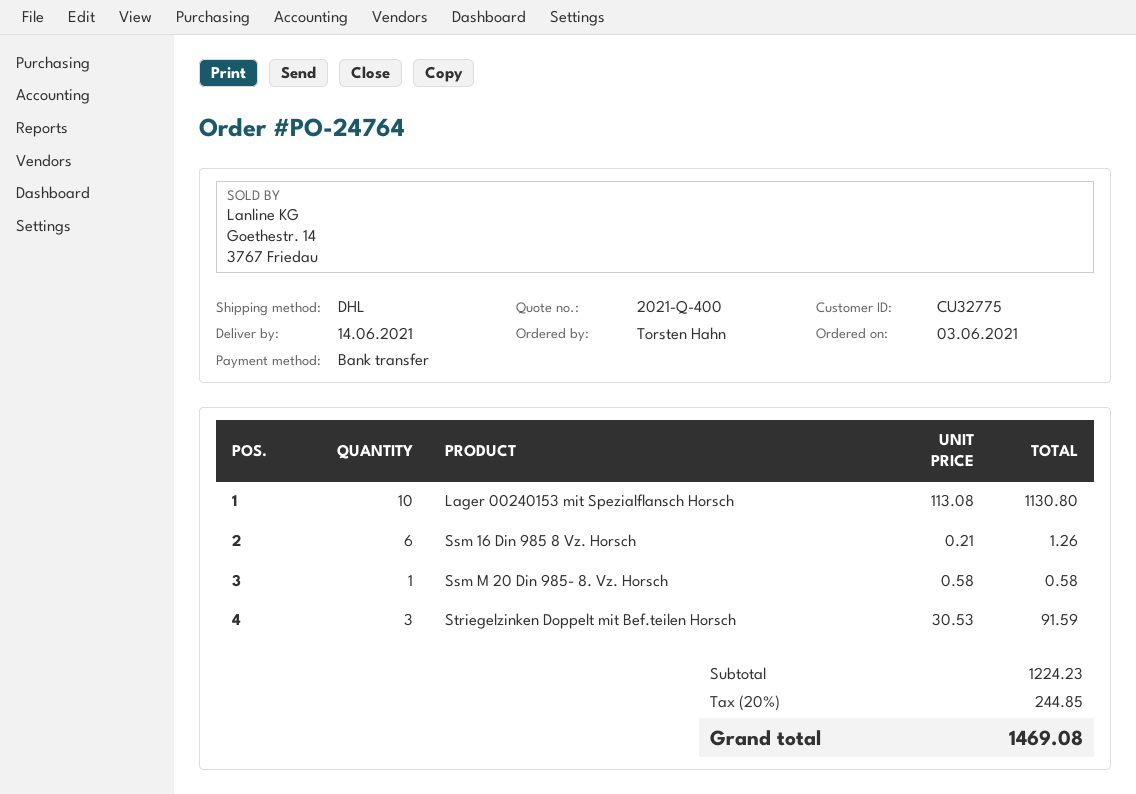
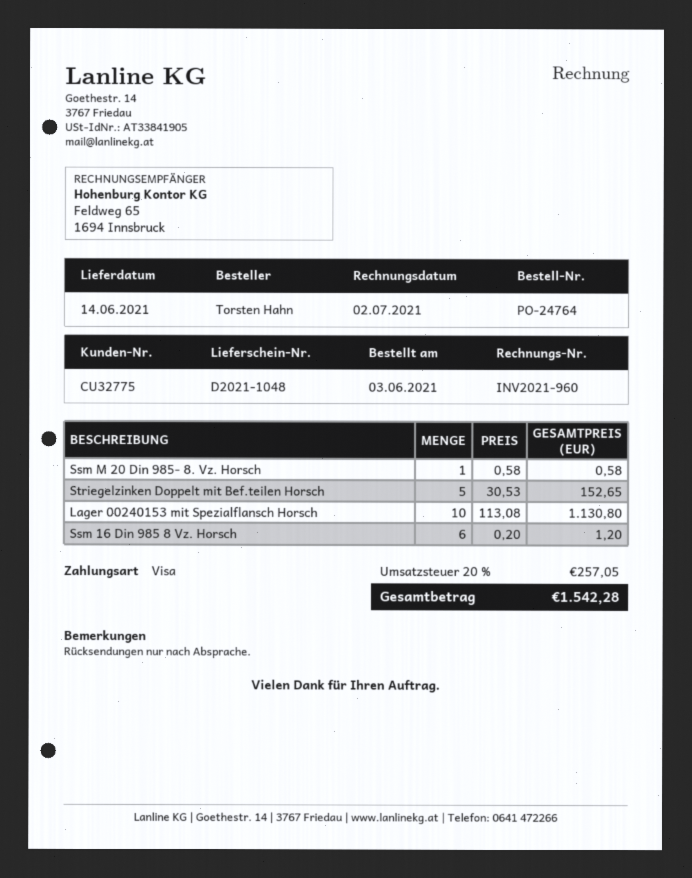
payment method: bank transfer -> Visa
Ssm 16 Din 985 8 Vz. Horsch: 6 x 0.21 = 1.26 -> 6 x 0.20 = 1.20
Striegelzinken Doppelt mit Bef.teilen Horsch: 3 x 30.53 = 91.59 -> 5 x 30.53 = 152.65
tax: 20% = 244.85 -> 20% = 257.05
total: 1469.08 -> 1542.28

